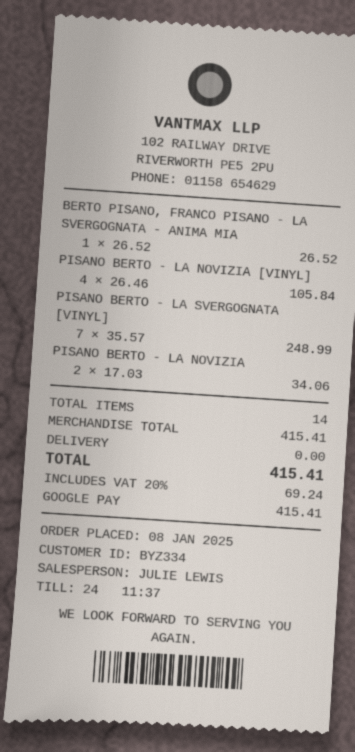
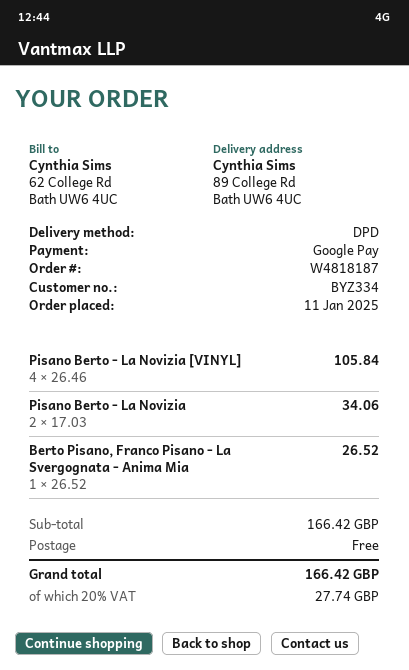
order date: 2025-01-08 -> 2025-01-11
PISANO BERTO - LA SVERGOGNATA [VINYL]: 7 x 35.57 = 248.99 -> none
subtotal: 415.41 -> 166.42
tax: 20% = 69.24 -> 20% = 27.74
total: 415.41 -> 166.42

